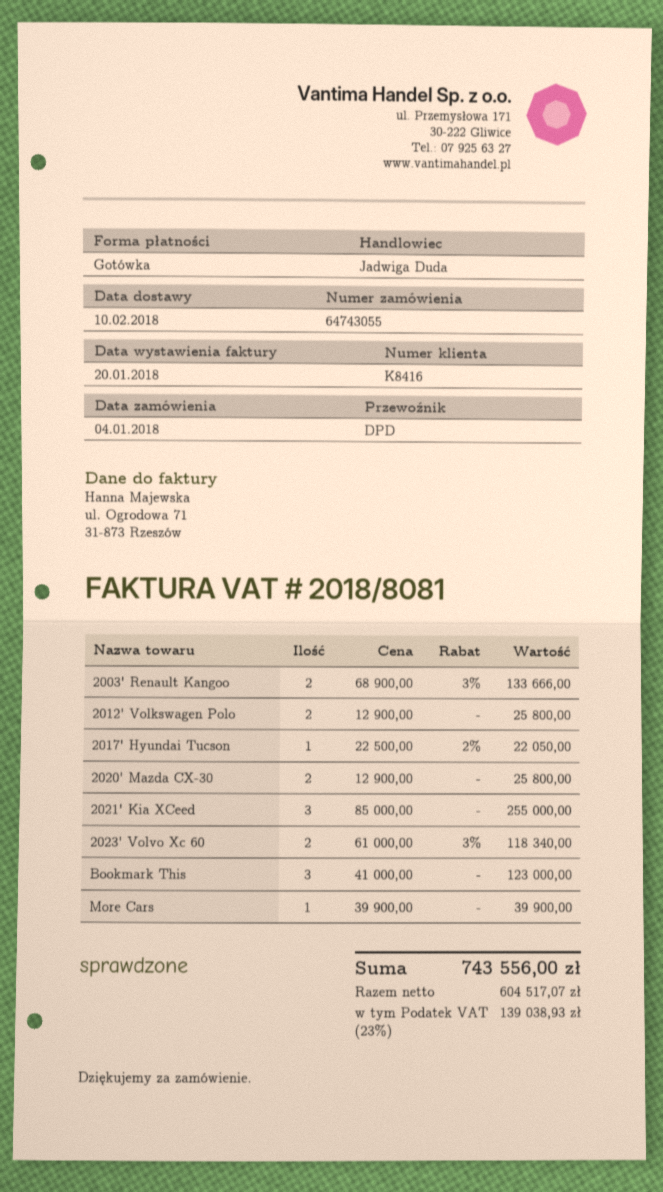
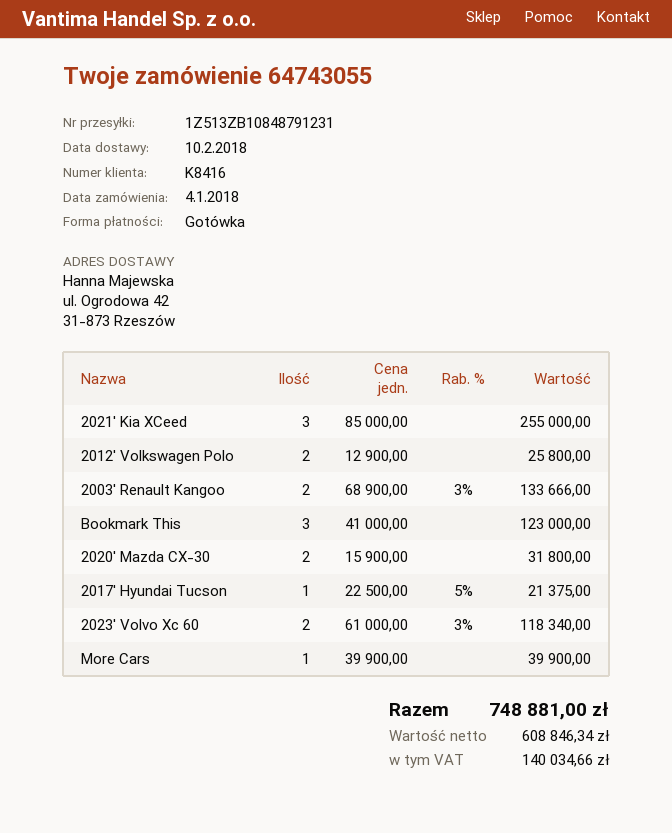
2017' Hyundai Tucson: 1 x 22500.00 - 2% = 22050.00 -> 1 x 22500.00 - 5% = 21375.00
2020' Mazda CX-30: 2 x 12900.00 = 25800.00 -> 2 x 15900.00 = 31800.00
net: 604517.07 -> 608846.34
tax: 139038.93 -> 140034.66
total: 743556.00 -> 748881.00

